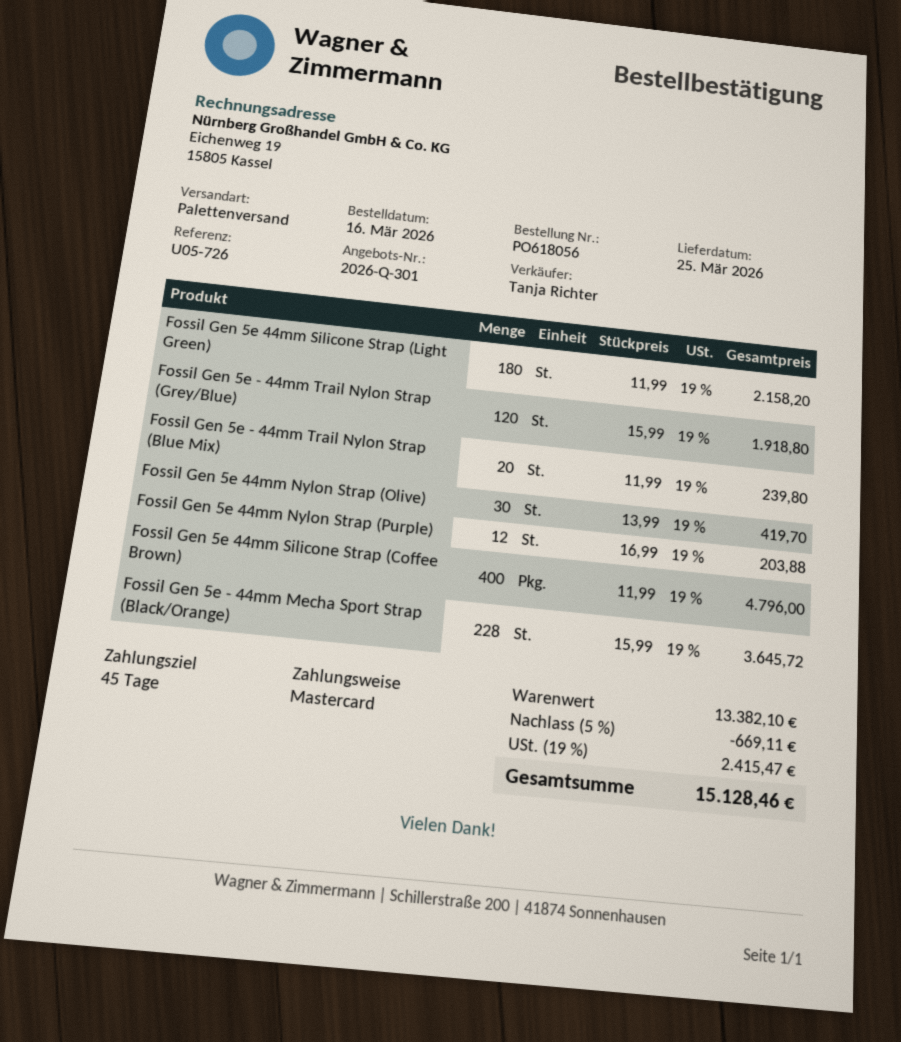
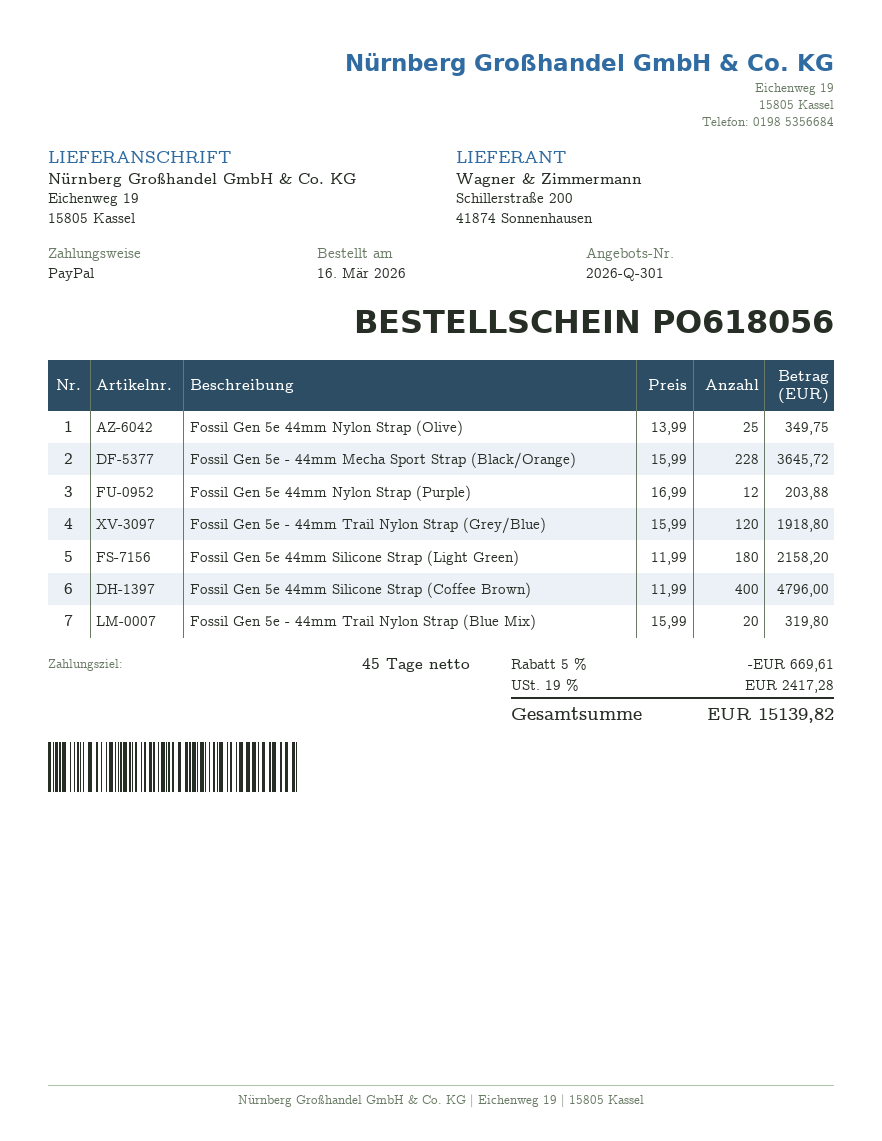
payment method: Mastercard -> PayPal
Fossil Gen 5e - 44mm Trail Nylon Strap (Blue Mix): 20 x 11.99 = 239.80 -> 20 x 15.99 = 319.80
Fossil Gen 5e 44mm Nylon Strap (Olive): 30 x 13.99 = 419.70 -> 25 x 13.99 = 349.75
discount: 5% = 669.11 -> 5% = 669.61
tax: 19% = 2415.47 -> 19% = 2417.28
total: 15128.46 -> 15139.82

